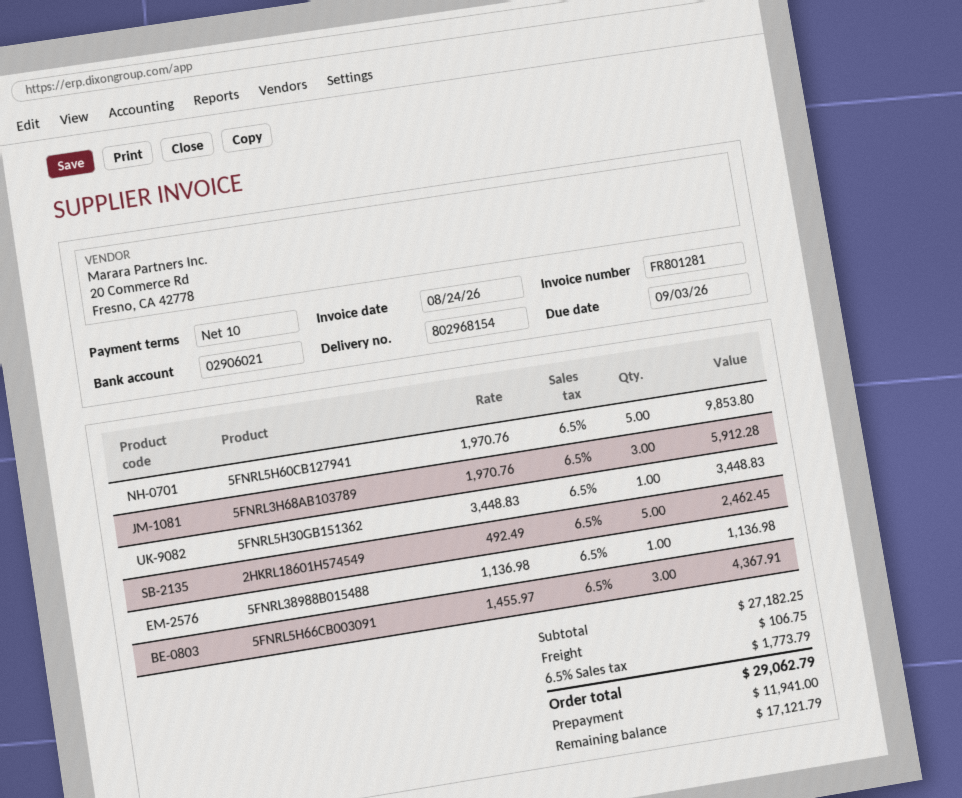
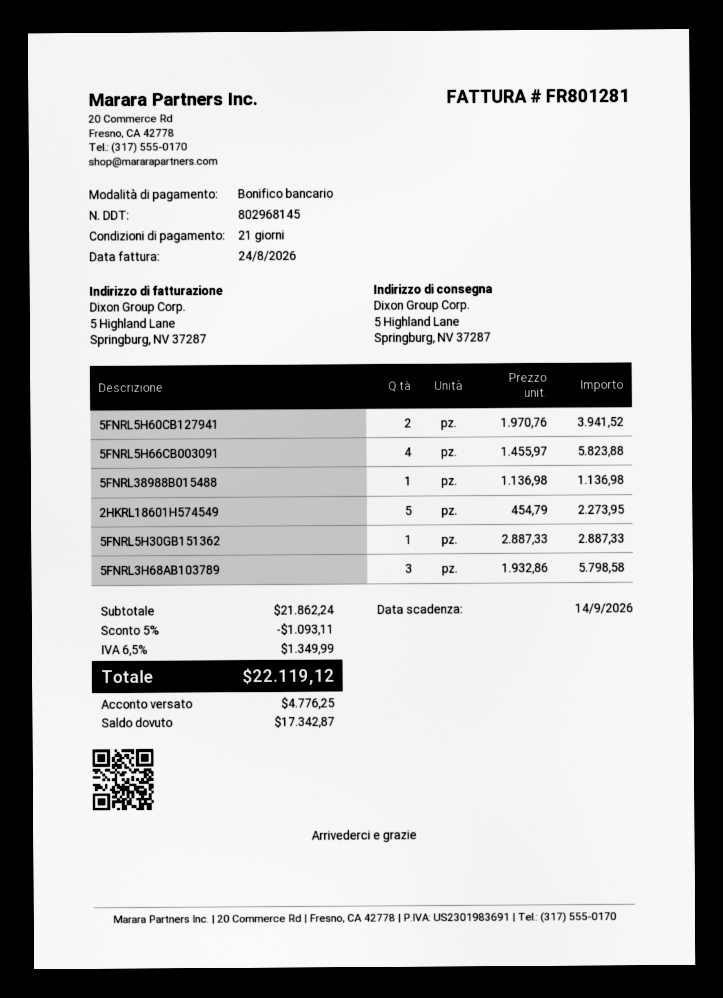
delivery note number: 802968154 -> 802968145
payment terms: 10 days -> 21 days
due date: 2026-09-03 -> 2026-09-14
5FNRL5H60CB127941: 5 x 1970.76 = 9853.80 -> 2 x 1970.76 = 3941.52
5FNRL3H68AB103789: 3 x 1970.76 = 5912.28 -> 3 x 1932.86 = 5798.58
5FNRL5H30GB151362: 1 x 3448.83 = 3448.83 -> 1 x 2887.33 = 2887.33
2HKRL18601H574549: 5 x 492.49 = 2462.45 -> 5 x 454.79 = 2273.95
5FNRL5H66CB003091: 3 x 1455.97 = 4367.91 -> 4 x 1455.97 = 5823.88
subtotal: 27182.25 -> 21862.24
discount: none -> 5% = 1093.11
shipping: 106.75 -> none
tax: 6.5% = 1773.79 -> 6.5% = 1349.99
total: 29062.79 -> 22119.12
deposit: 11941.00 -> 4776.25
balance: 17121.79 -> 17342.87

